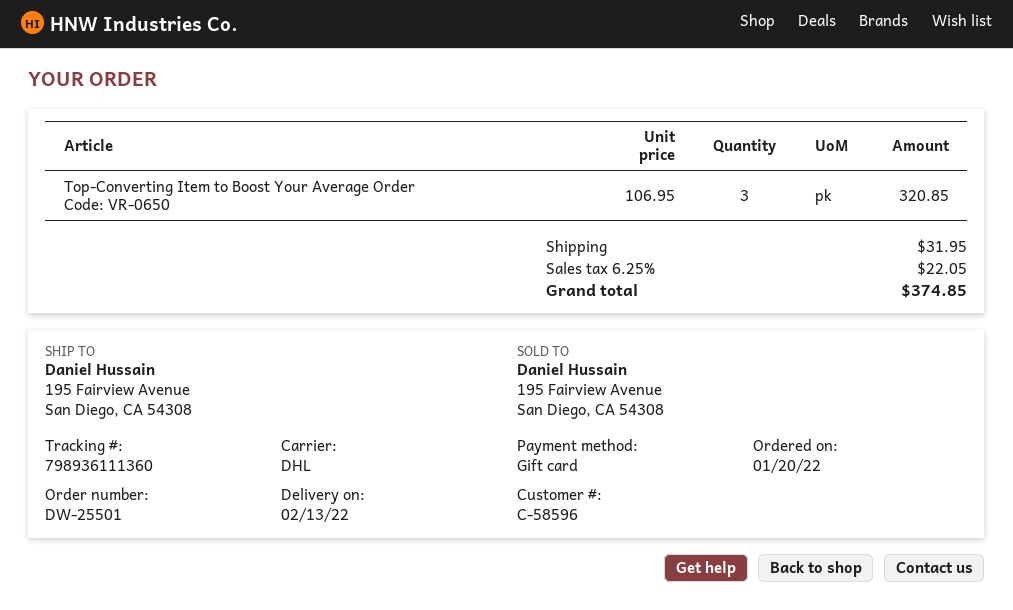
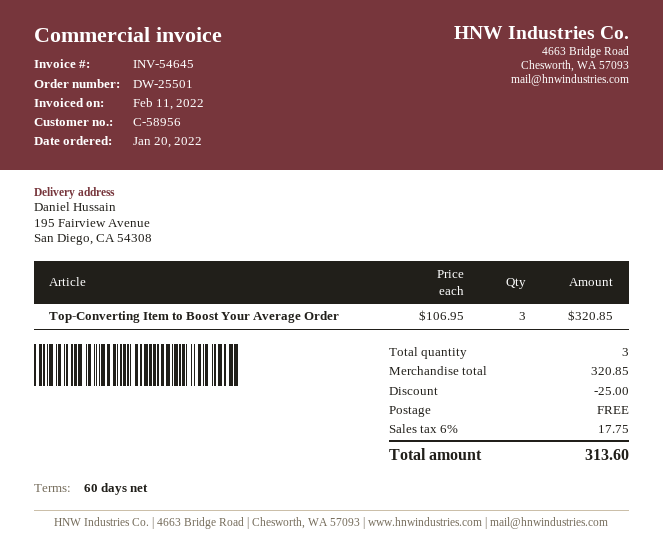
customer number: C-58596 -> C-58956
discount: none -> 25.00
shipping: 31.95 -> 0.00
tax: 6.25% = 22.05 -> 6% = 17.75
total: 374.85 -> 313.60

